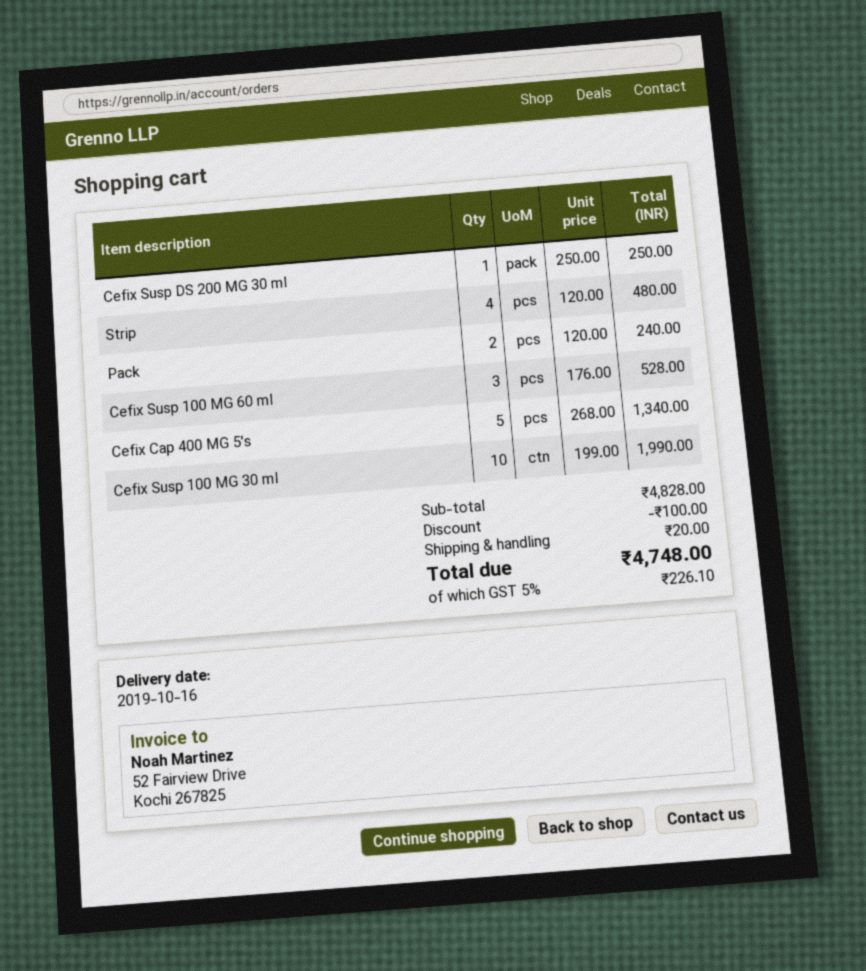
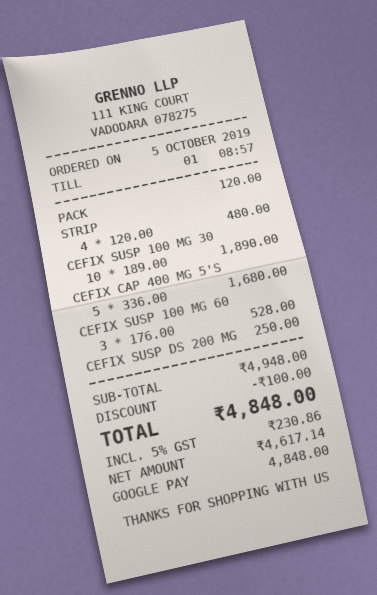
Pack: 2 x 120.00 = 240.00 -> 1 x 120.00 = 120.00
Cefix Cap 400 MG 5's: 5 x 268.00 = 1340.00 -> 5 x 336.00 = 1680.00
Cefix Susp 100 MG 30 ml: 10 x 199.00 = 1990.00 -> 10 x 189.00 = 1890.00
subtotal: 4828.00 -> 4948.00
shipping: 20.00 -> none
tax: 5% = 226.10 -> 5% = 230.86
total: 4748.00 -> 4848.00

